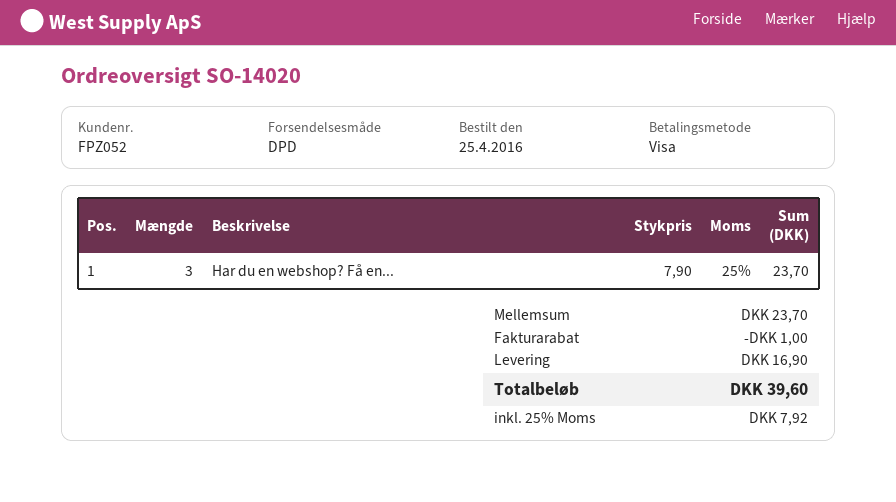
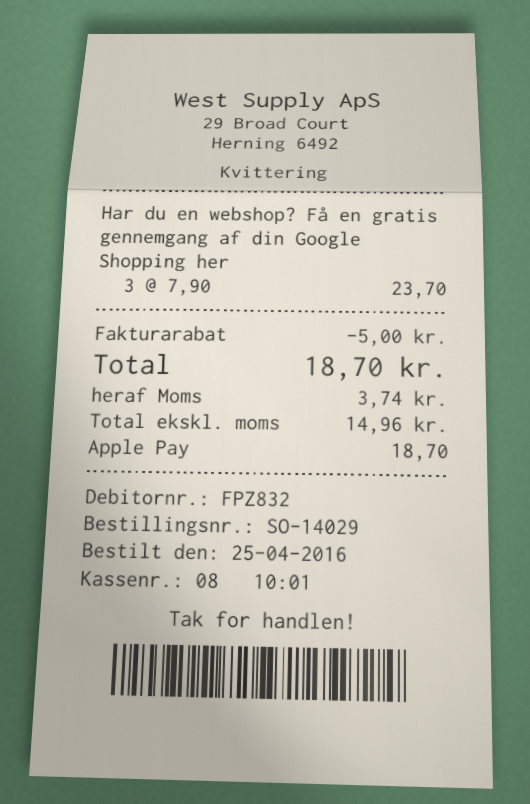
order number: SO-14020 -> SO-14029
customer number: FPZ052 -> FPZ832
payment method: Visa -> Apple Pay
discount: 1.00 -> 5.00
shipping: 16.90 -> none
tax: 7.92 -> 3.74
total: 39.60 -> 18.70

